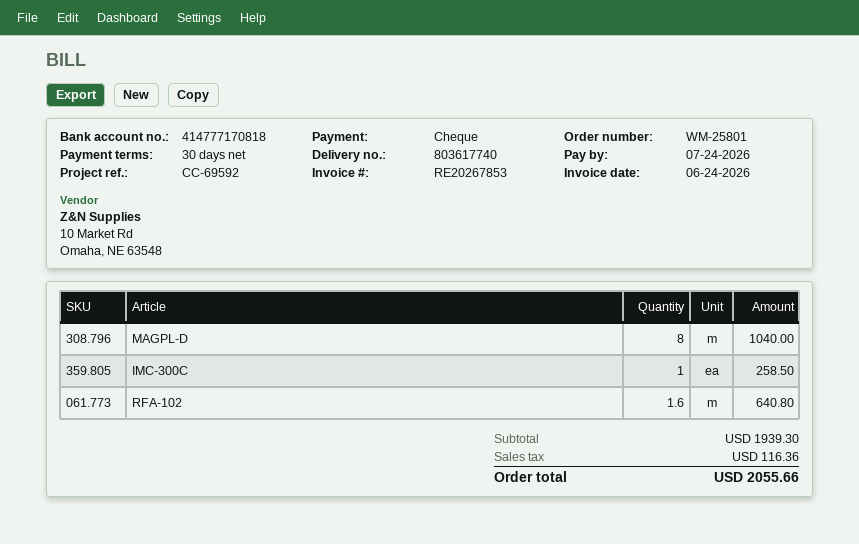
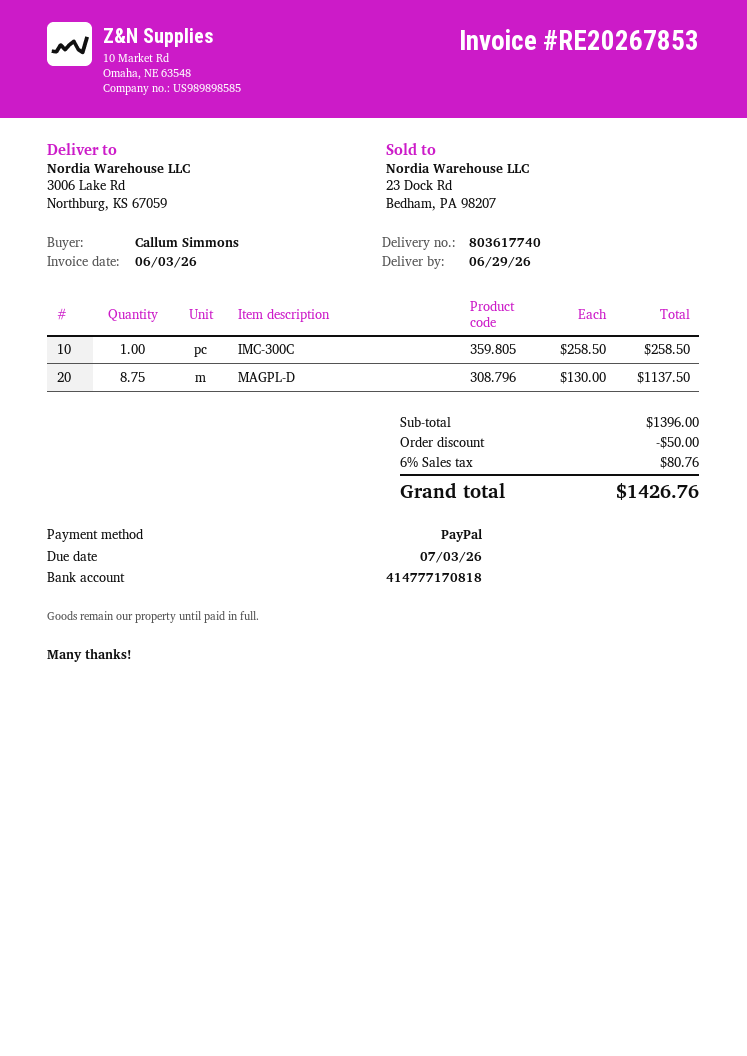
invoice date: 2026-06-24 -> 2026-06-03
due date: 2026-07-24 -> 2026-07-03
payment method: cheque -> PayPal
MAGPL-D: 8 for 1040.00 -> 8.75 for 1137.50
RFA-102: 1.6 for 640.80 -> none
subtotal: 1939.30 -> 1396.00
discount: none -> 50.00
tax: 116.36 -> 80.76
total: 2055.66 -> 1426.76

